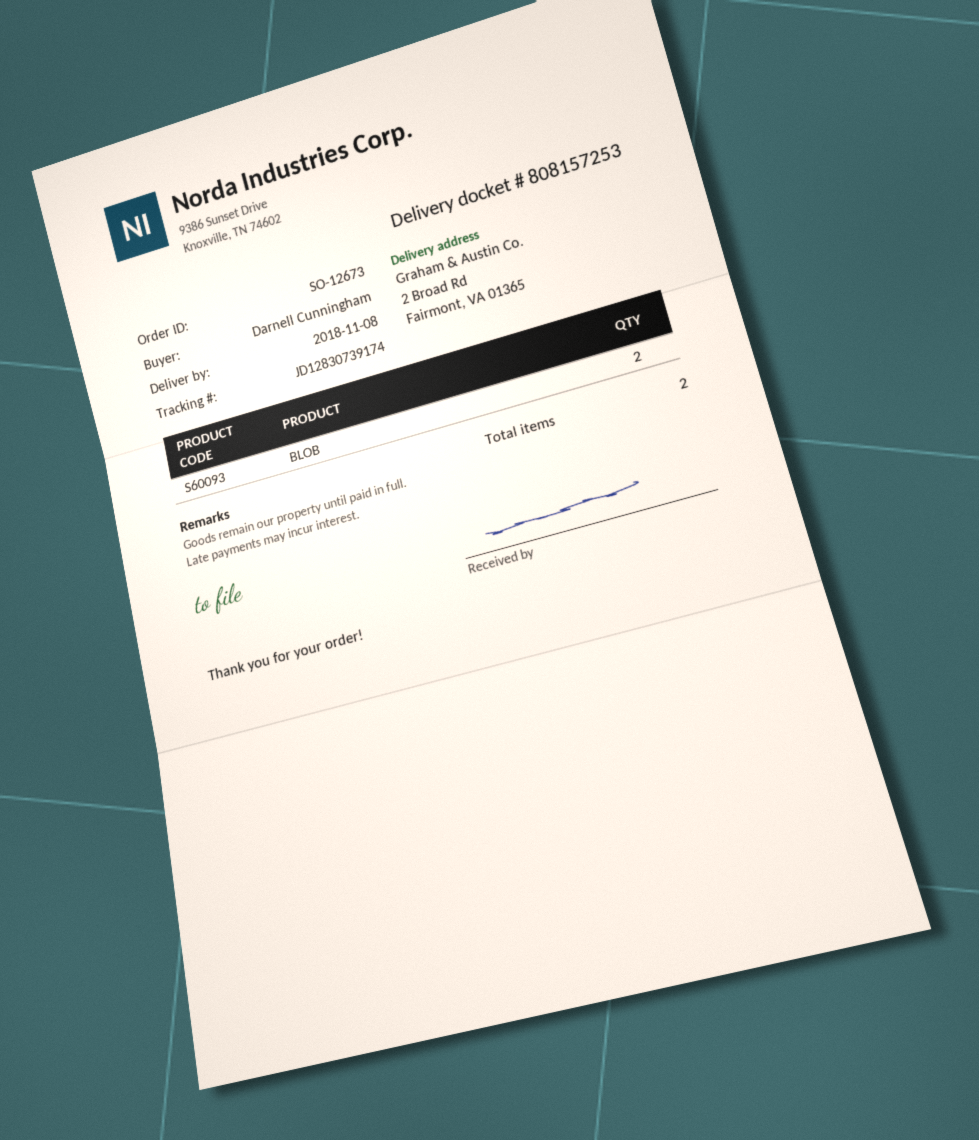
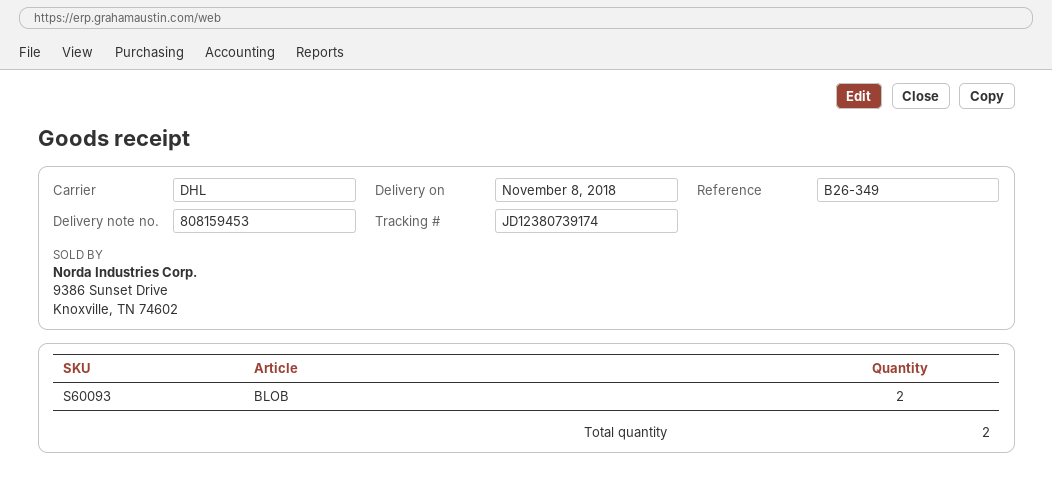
delivery note number: 808157253 -> 808159453
tracking number: JD12830739174 -> JD12380739174

